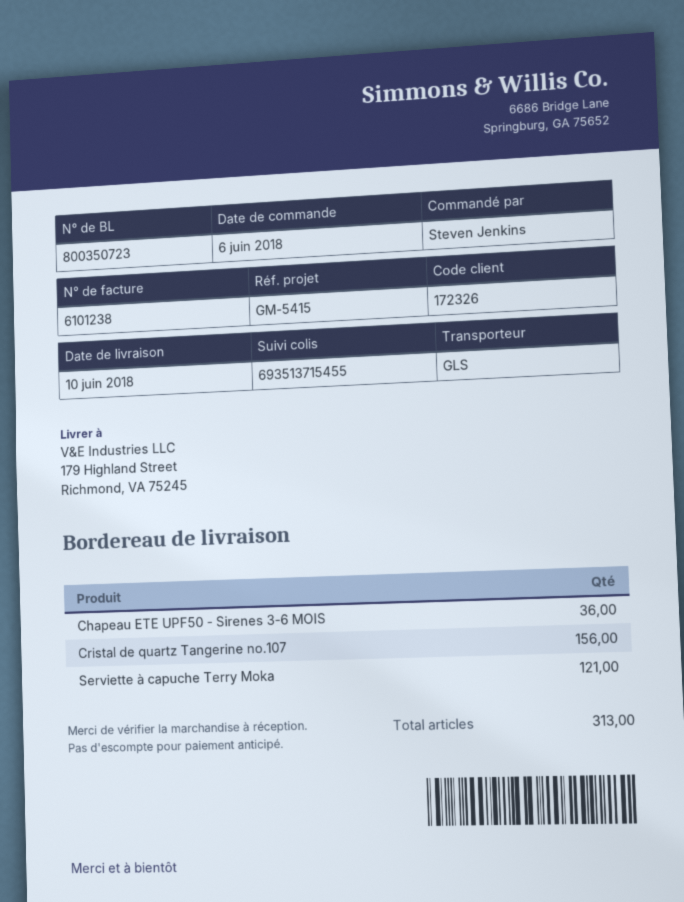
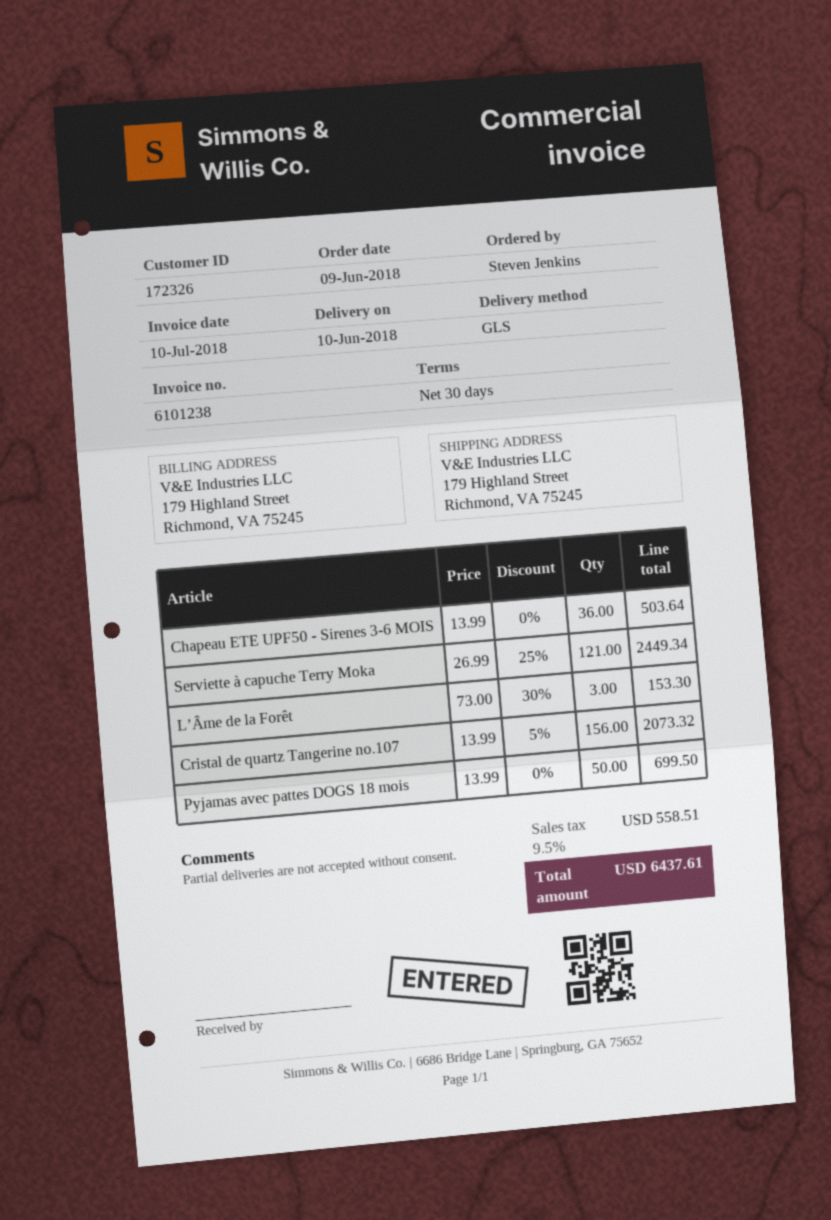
order date: 2018-06-06 -> 2018-06-09
L’Âme de la Forêt: none -> 3
Pyjamas avec pattes DOGS 18 mois: none -> 50

